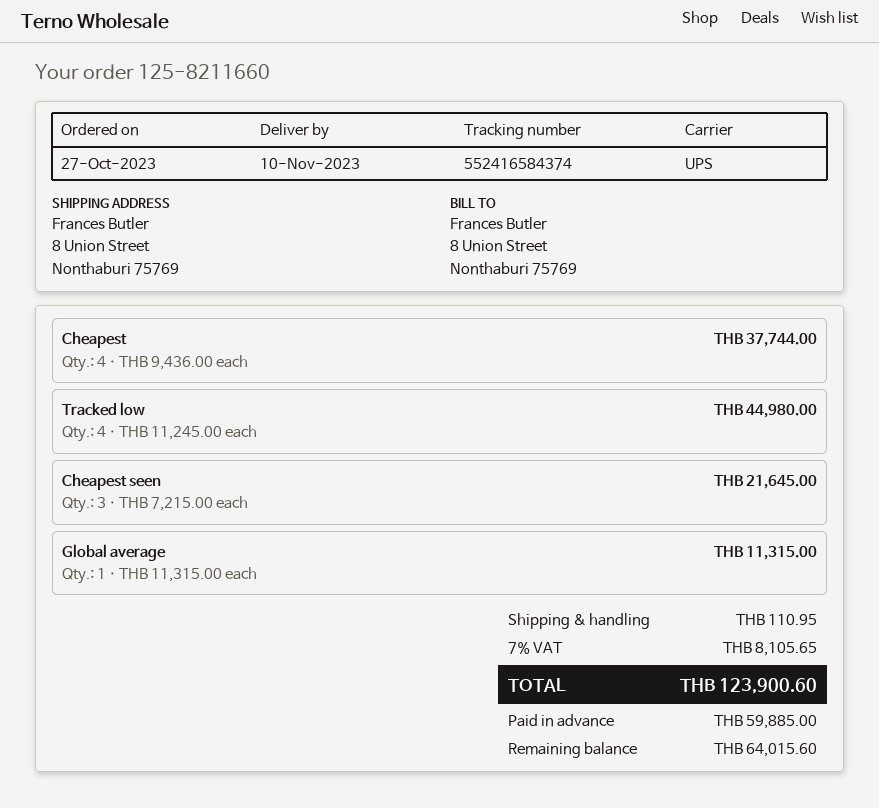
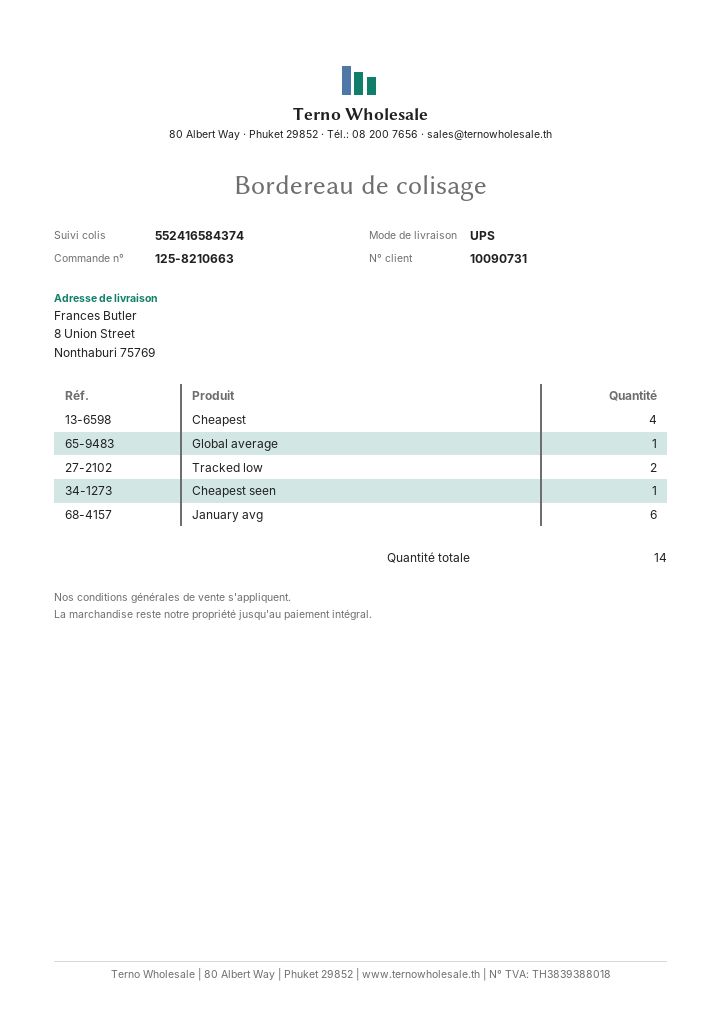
order number: 125-8211660 -> 125-8210663
Tracked low: 4 -> 2
Cheapest seen: 3 -> 1
January avg: none -> 6

